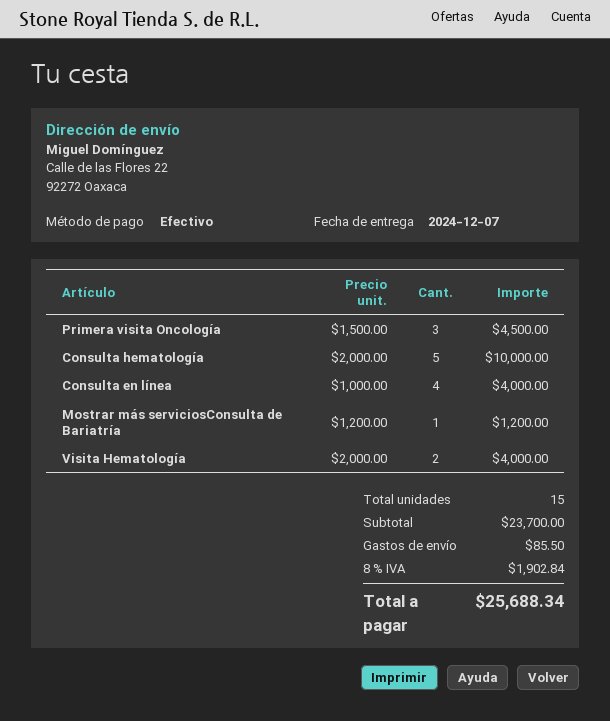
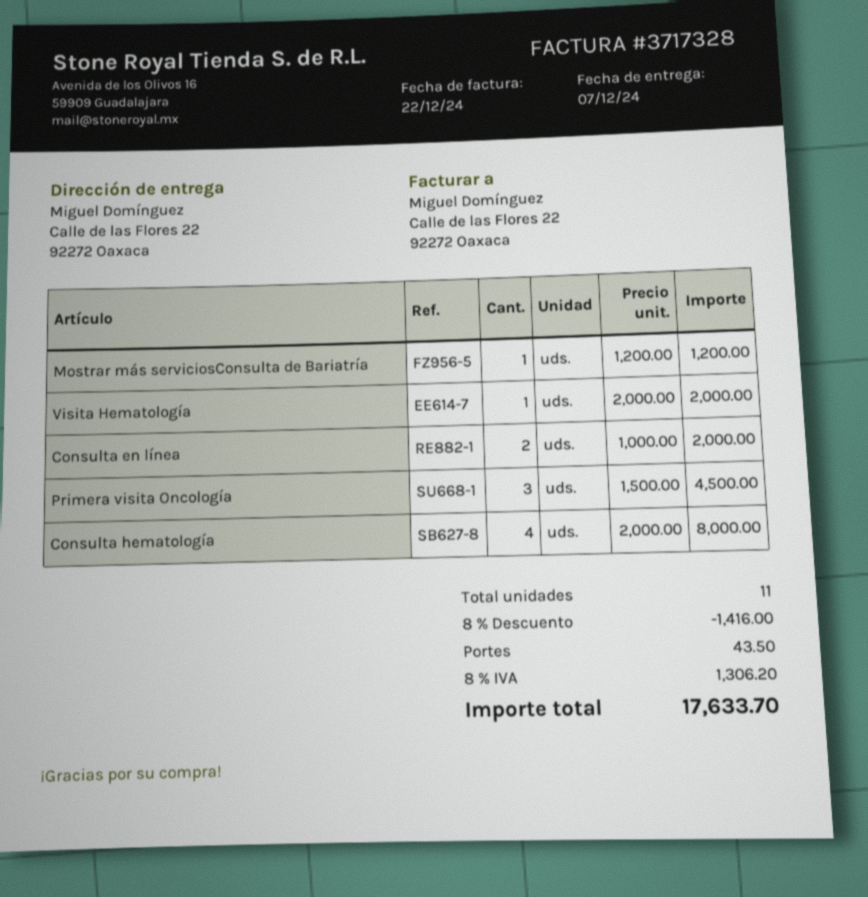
Consulta hematología: 5 x 2000.00 = 10000.00 -> 4 x 2000.00 = 8000.00
Consulta en línea: 4 x 1000.00 = 4000.00 -> 2 x 1000.00 = 2000.00
Visita Hematología: 2 x 2000.00 = 4000.00 -> 1 x 2000.00 = 2000.00
total quantity: 15 -> 11
discount: none -> 8% = 1416.00
shipping: 85.50 -> 43.50
tax: 8% = 1902.84 -> 8% = 1306.20
total: 25688.34 -> 17633.70

